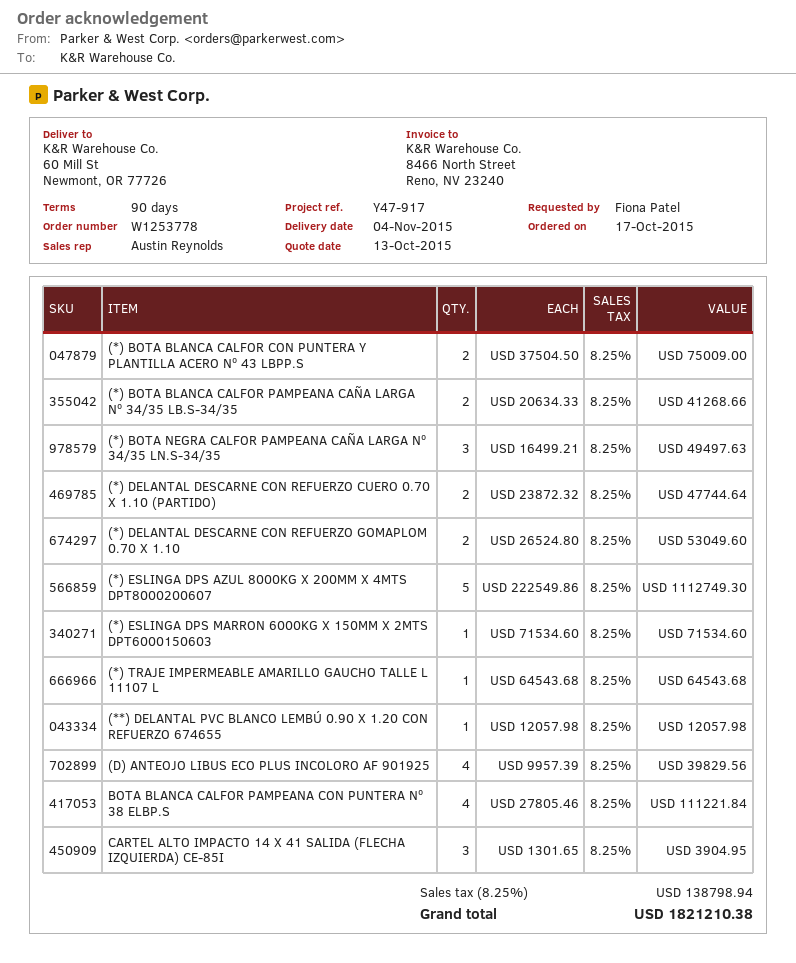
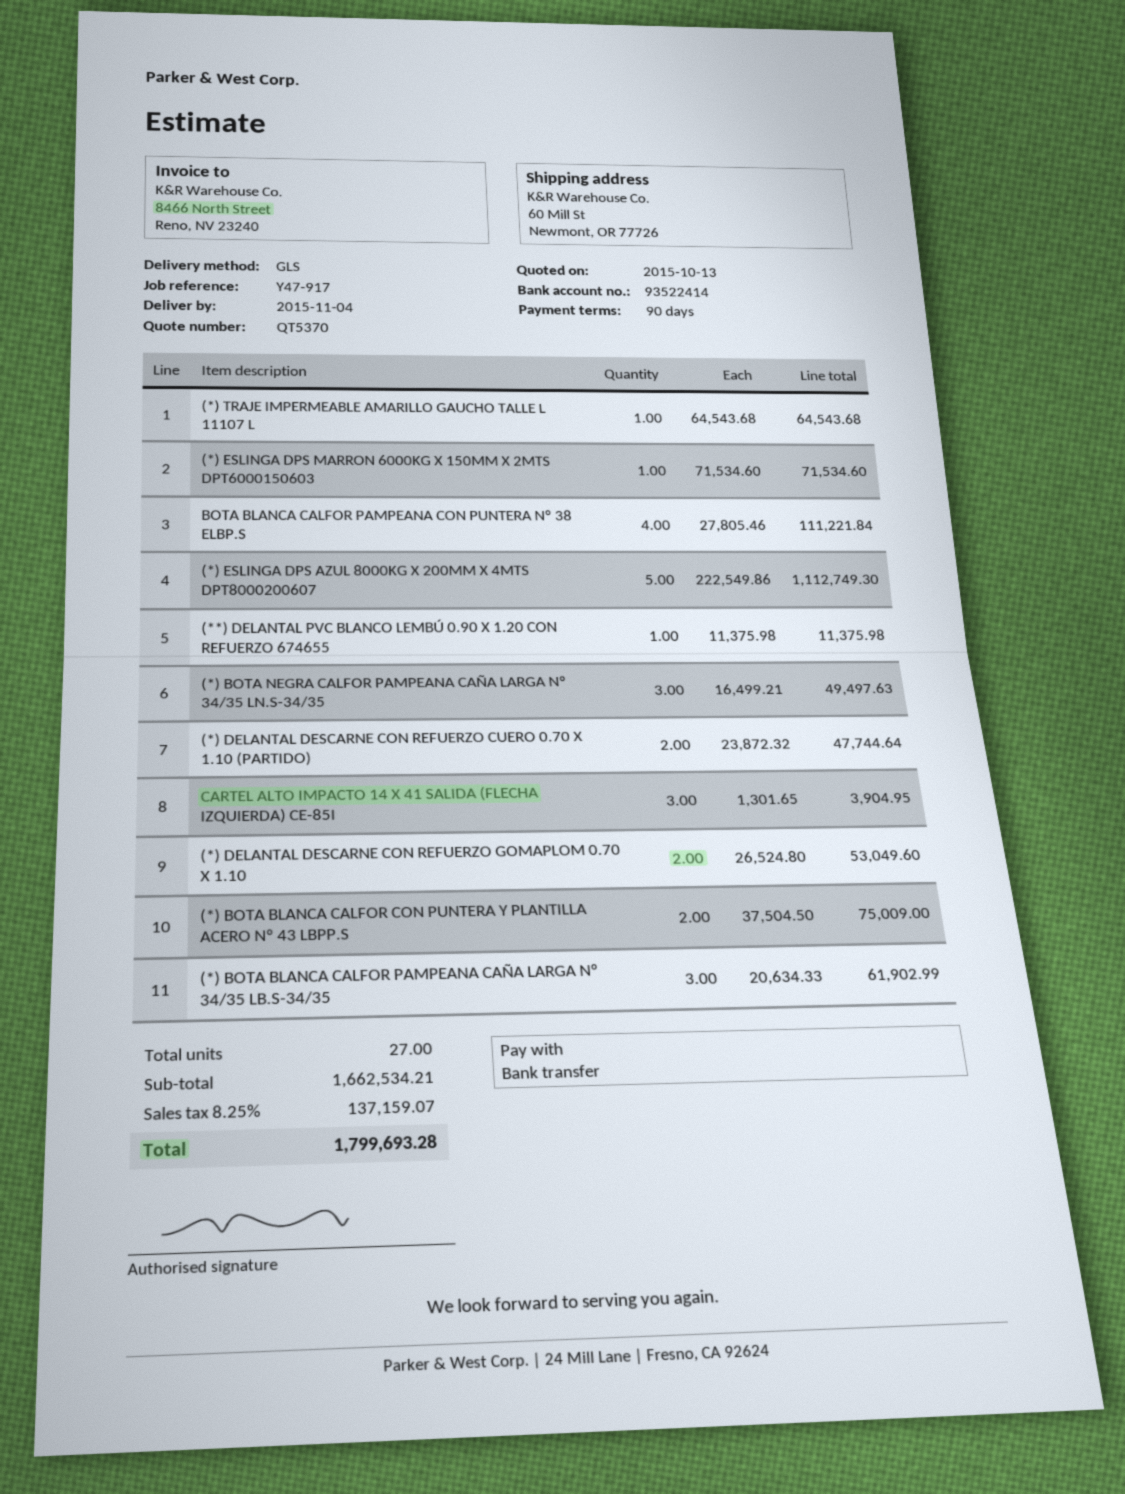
(*) BOTA BLANCA CALFOR PAMPEANA CAÑA LARGA Nº 34/35 LB.S-34/35: 2 x 20634.33 = 41268.66 -> 3 x 20634.33 = 61902.99
(**) DELANTAL PVC BLANCO LEMBÚ 0.90 X 1.20 CON REFUERZO 674655: 1 x 12057.98 = 12057.98 -> 1 x 11375.98 = 11375.98
(D) ANTEOJO LIBUS ECO PLUS INCOLORO AF 901925: 4 x 9957.39 = 39829.56 -> none
tax: 8.25% = 138798.94 -> 8.25% = 137159.07
total: 1821210.38 -> 1799693.28

